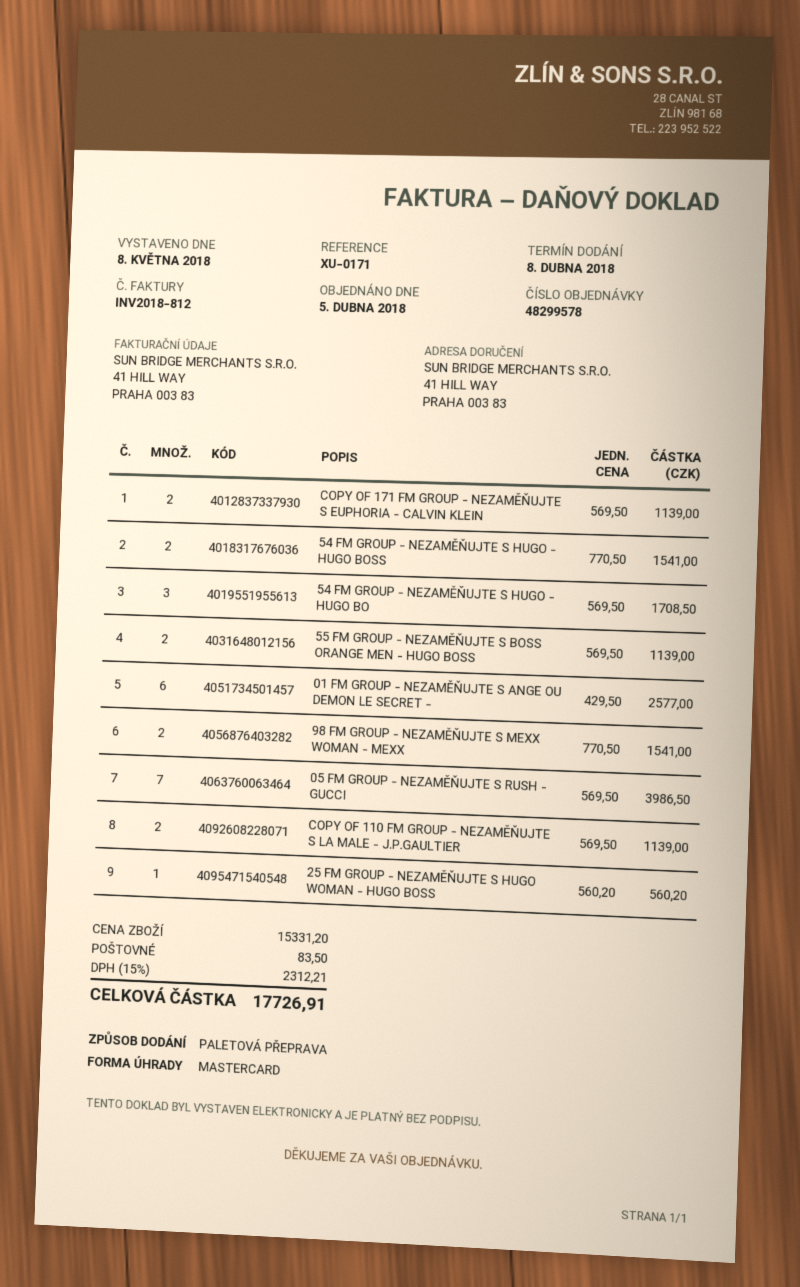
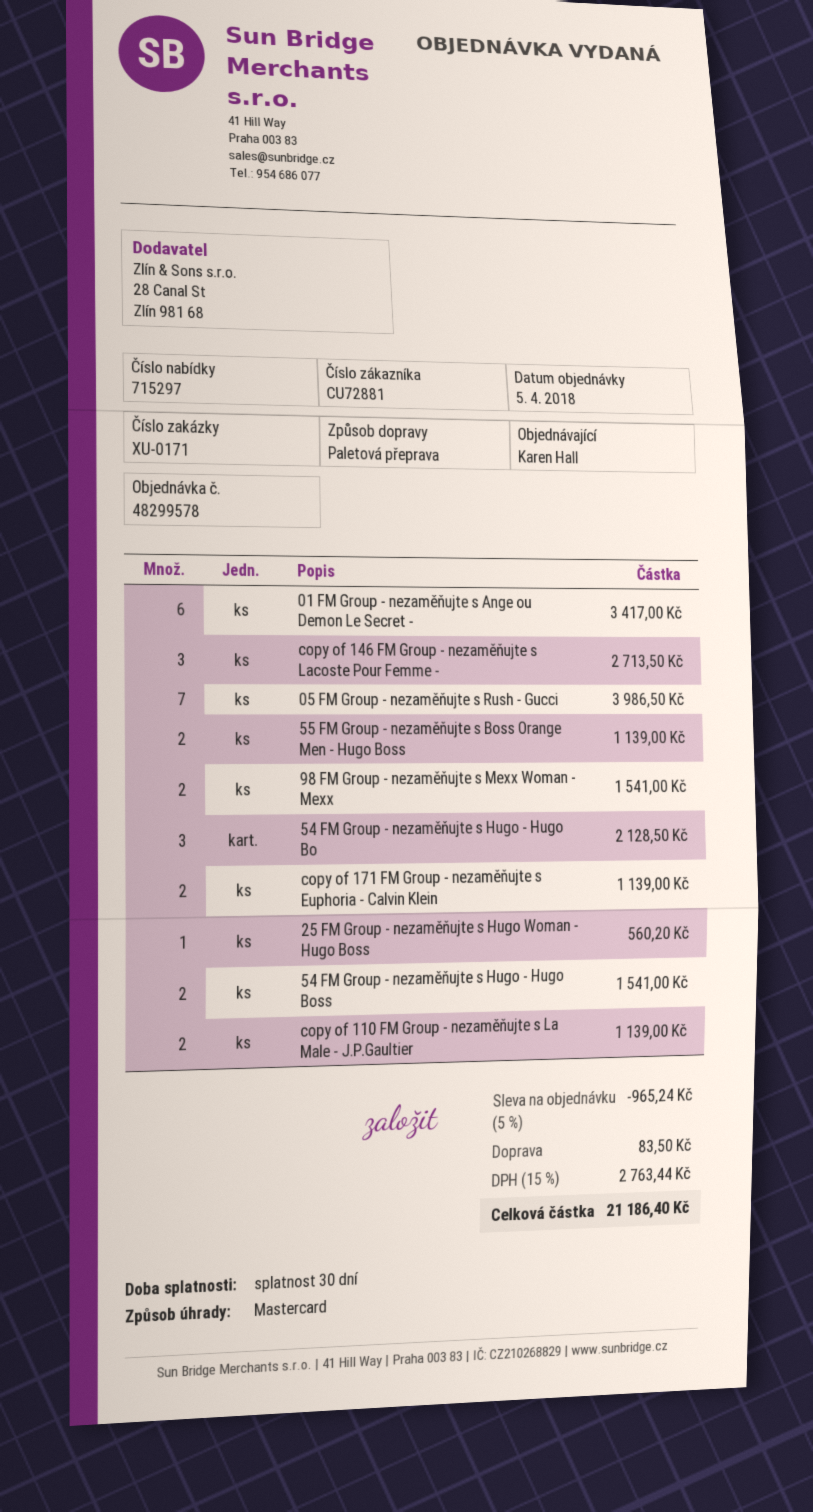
54 FM GROUP - NEZAMĚŇUJTE S HUGO - HUGO BO: 3 for 1708.50 -> 3 for 2128.50
01 FM GROUP - NEZAMĚŇUJTE S ANGE OU DEMON LE SECRET -: 6 for 2577.00 -> 6 for 3417.00
copy of 146 FM Group - nezaměňujte s Lacoste Pour Femme -: none -> 3 for 2713.50
discount: none -> 5% = 965.24
tax: 15% = 2312.21 -> 15% = 2763.44
total: 17726.91 -> 21186.40

